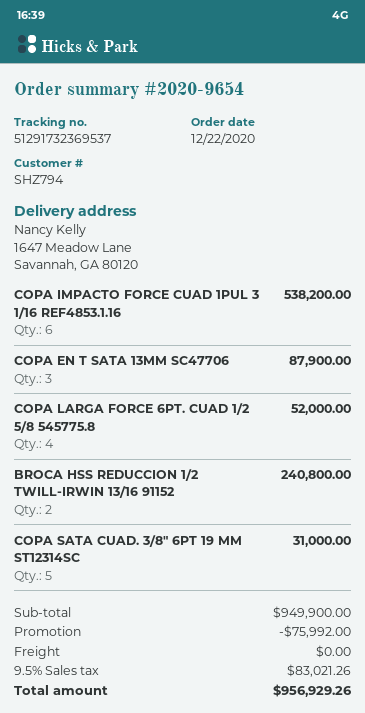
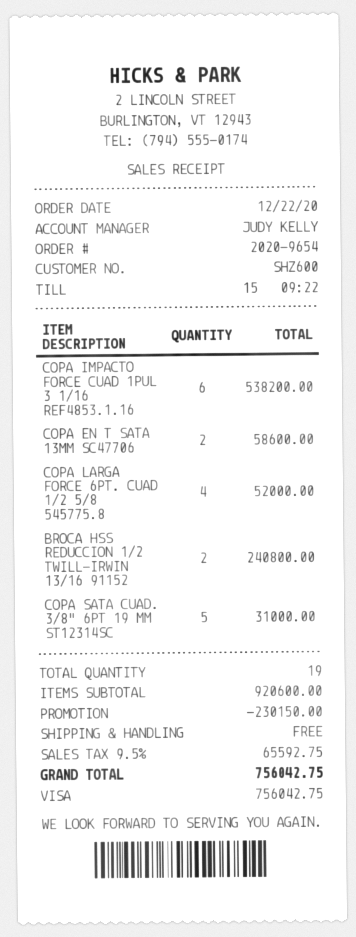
customer number: SHZ794 -> SHZ600
COPA EN T SATA 13MM SC47706: 3 for 87900.00 -> 2 for 58600.00
subtotal: 949900.00 -> 920600.00
discount: 75992.00 -> 230150.00
tax: 9.5% = 83021.26 -> 9.5% = 65592.75
total: 956929.26 -> 756042.75

